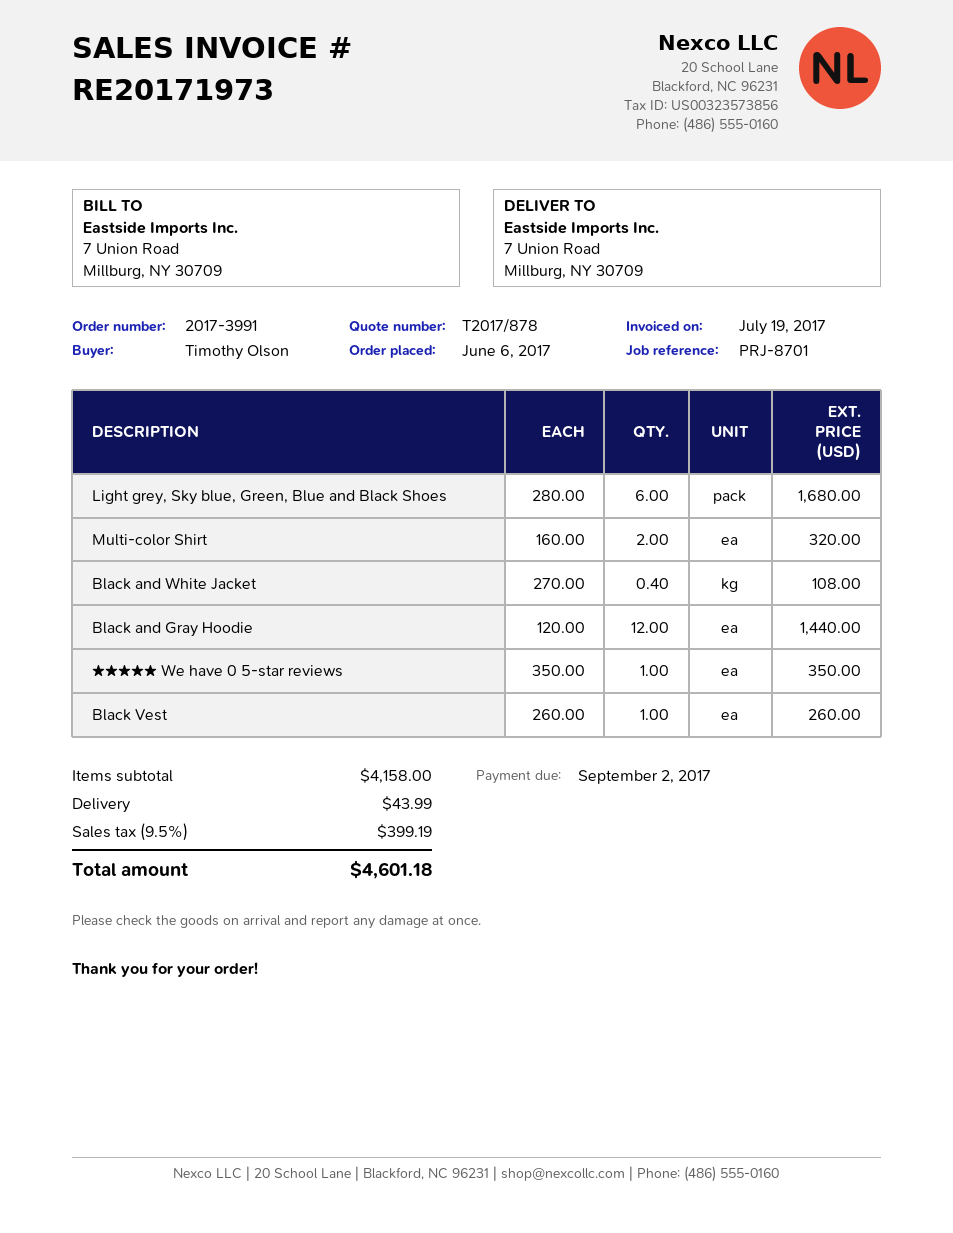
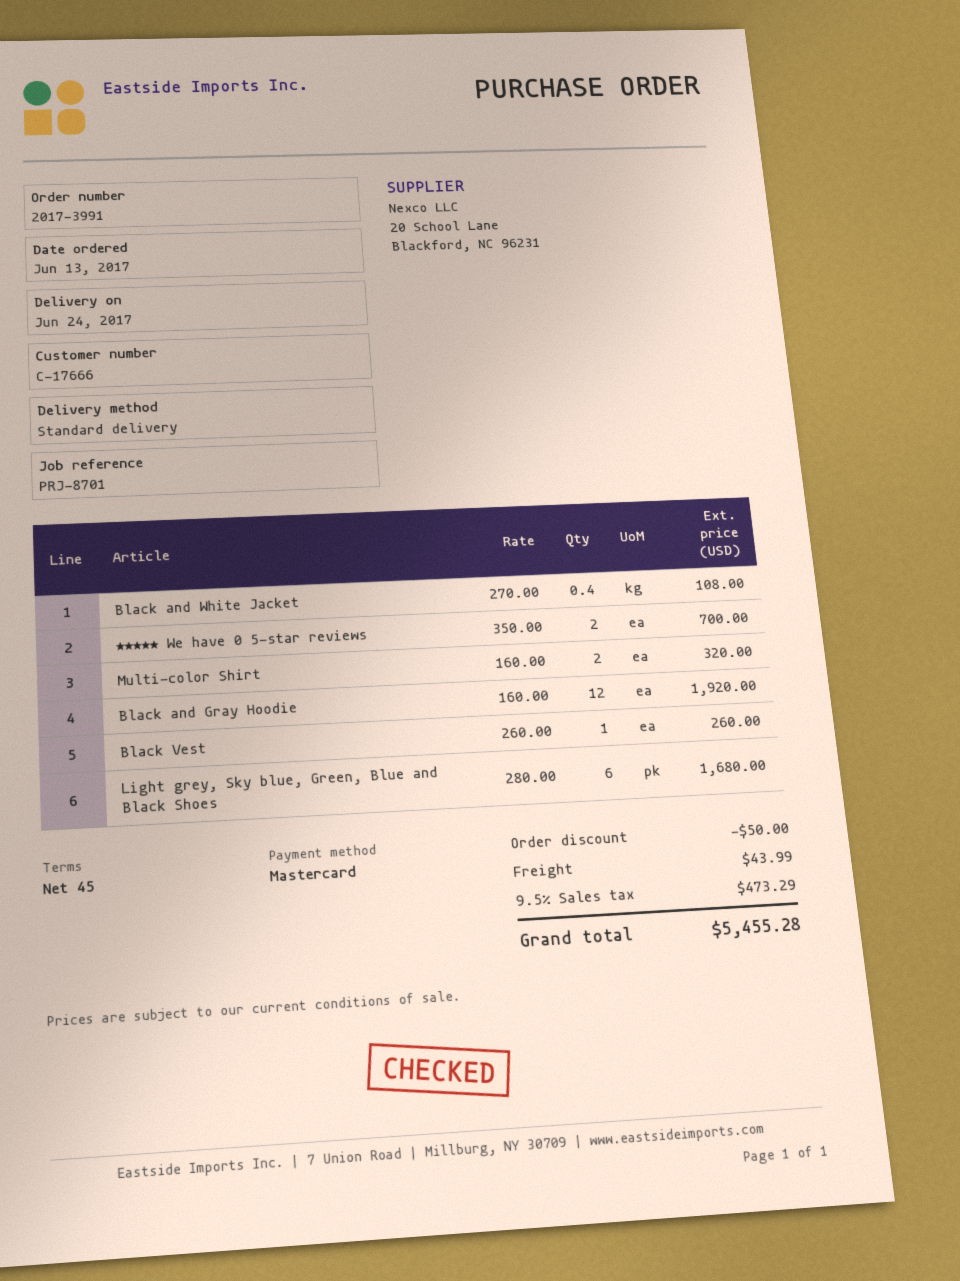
order date: 2017-06-06 -> 2017-06-13
Black and Gray Hoodie: 12 x 120.00 = 1440.00 -> 12 x 160.00 = 1920.00
★★★★★ We have 0 5-star reviews: 1 x 350.00 = 350.00 -> 2 x 350.00 = 700.00
discount: none -> 50.00
tax: 9.5% = 399.19 -> 9.5% = 473.29
total: 4601.18 -> 5455.28

